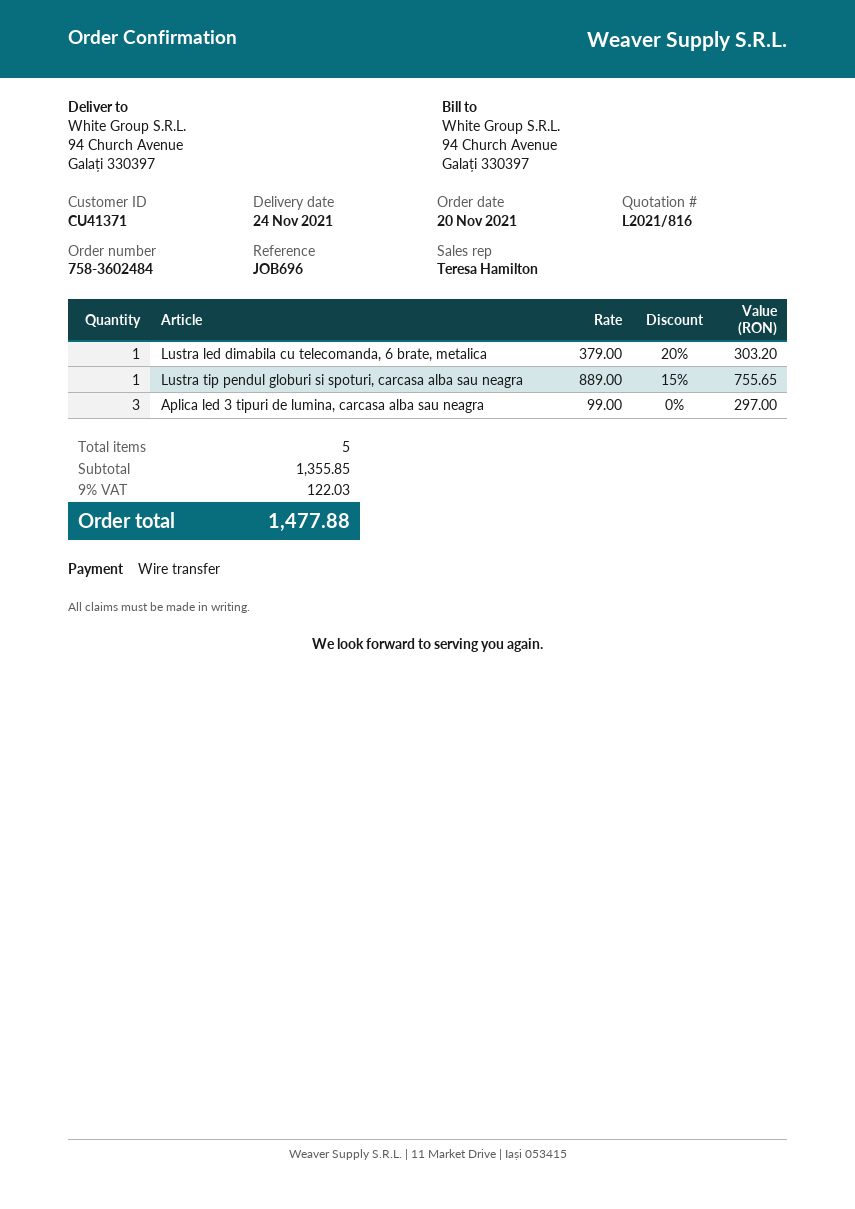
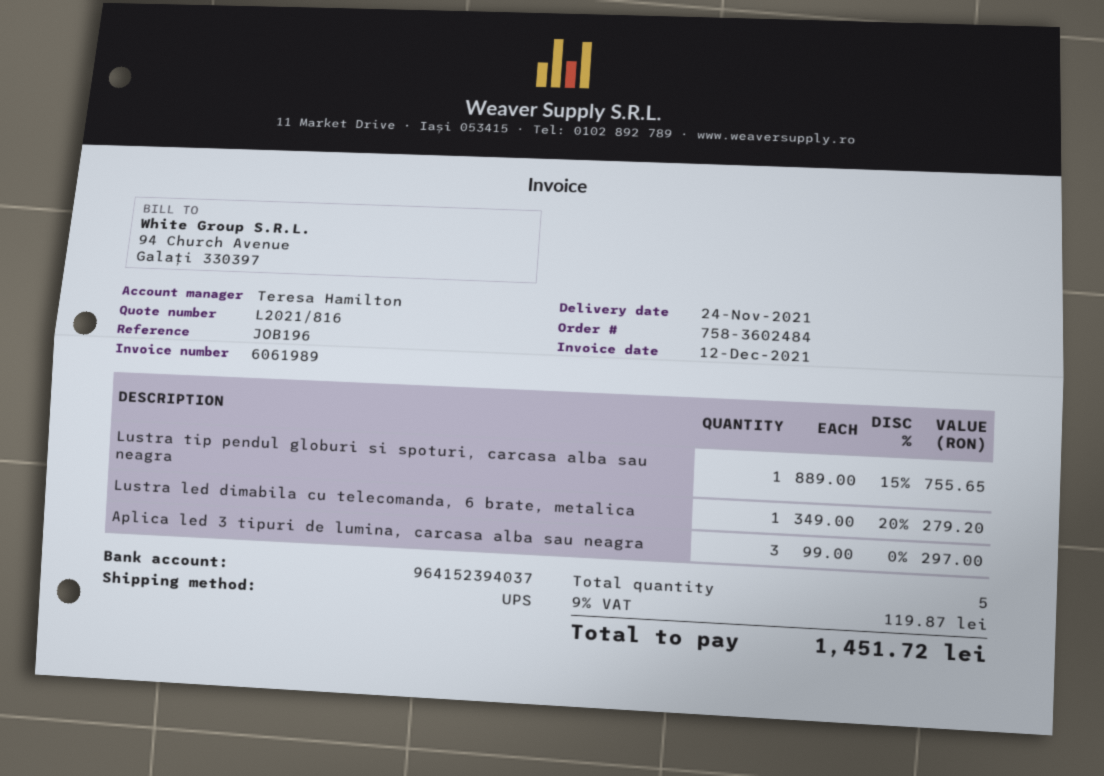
reference: JOB696 -> JOB196
Lustra led dimabila cu telecomanda, 6 brate, metalica: 1 x 379.00 - 20% = 303.20 -> 1 x 349.00 - 20% = 279.20
tax: 9% = 122.03 -> 9% = 119.87
total: 1477.88 -> 1451.72

